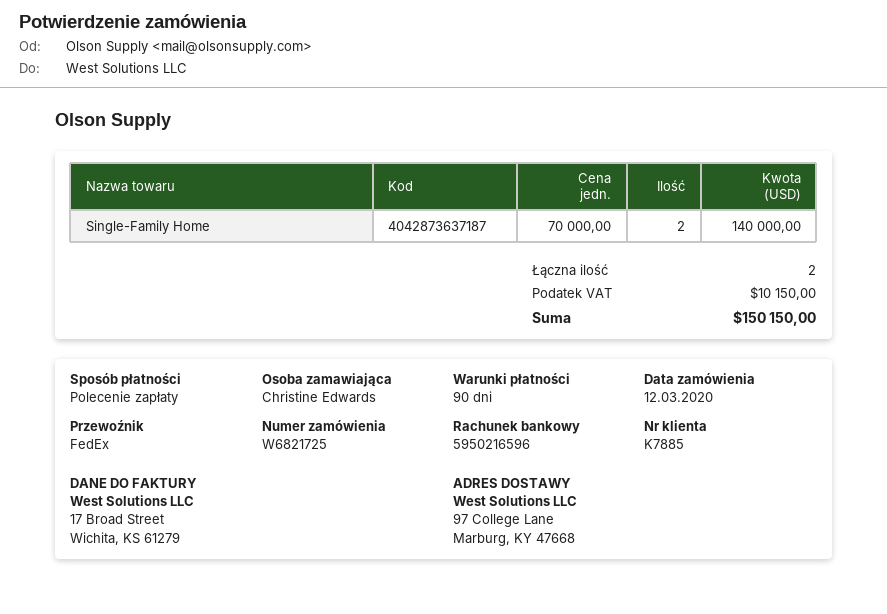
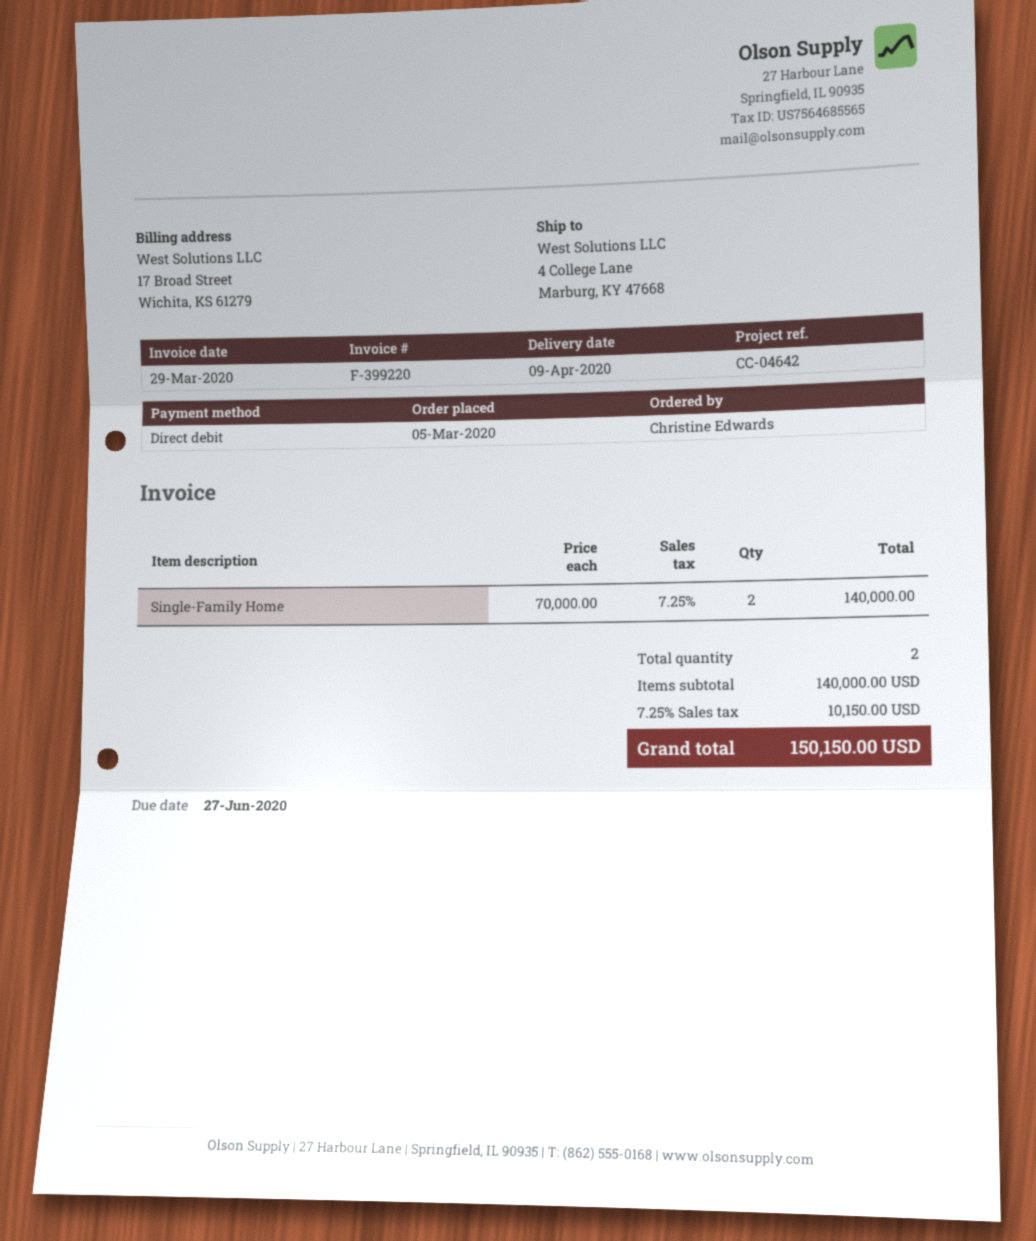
order date: 2020-03-12 -> 2020-03-05
ship to: 97 College Lane, Marburg, KY 47668 -> 4 College Lane, Marburg, KY 47668

